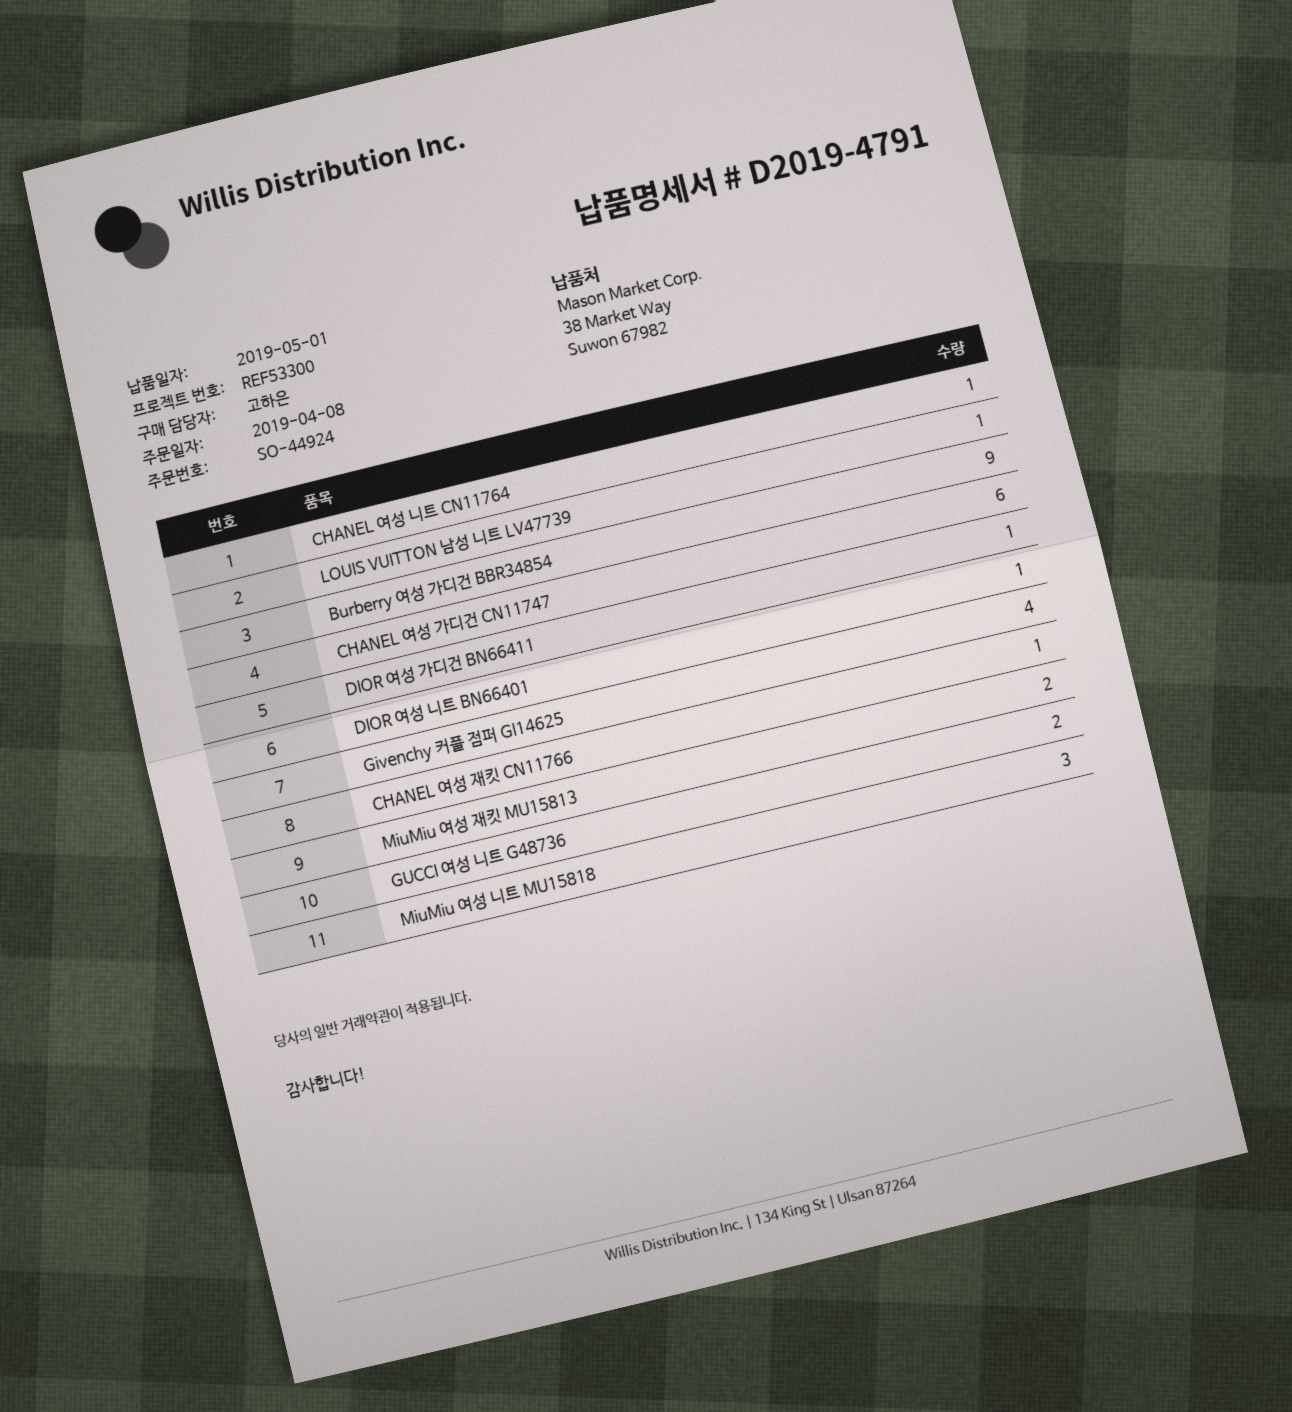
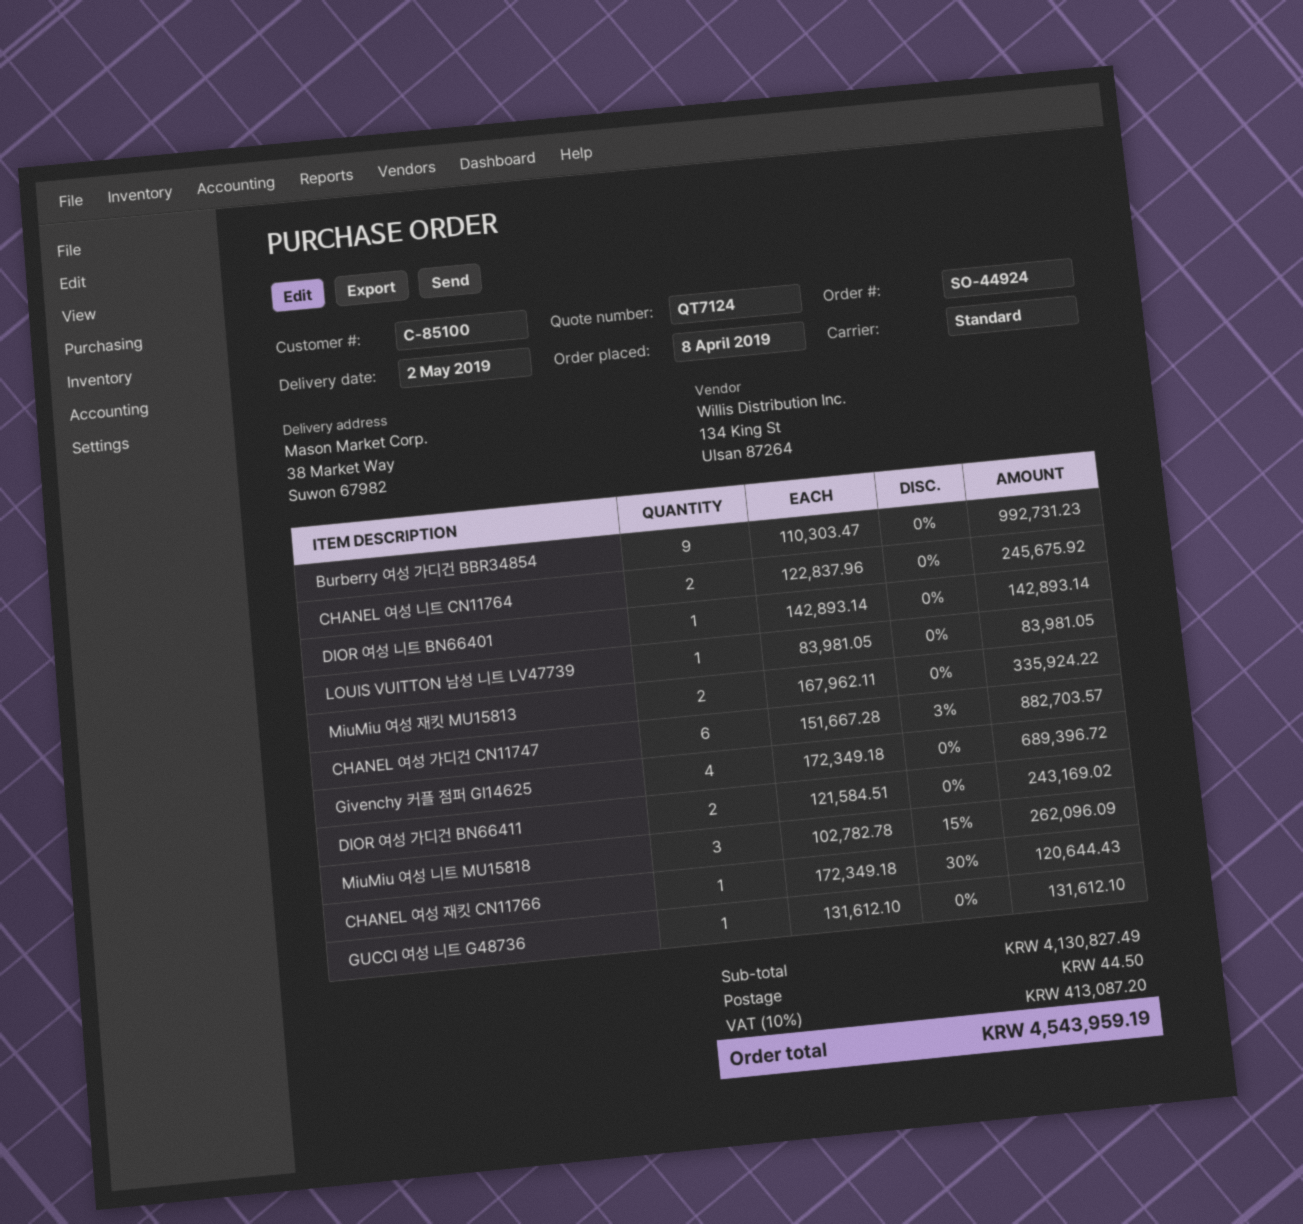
delivery date: 2019-05-01 -> 2019-05-02
CHANEL 여성 니트 CN11764: 1 -> 2
DIOR 여성 가디건 BN66411: 1 -> 2
GUCCI 여성 니트 G48736: 2 -> 1

